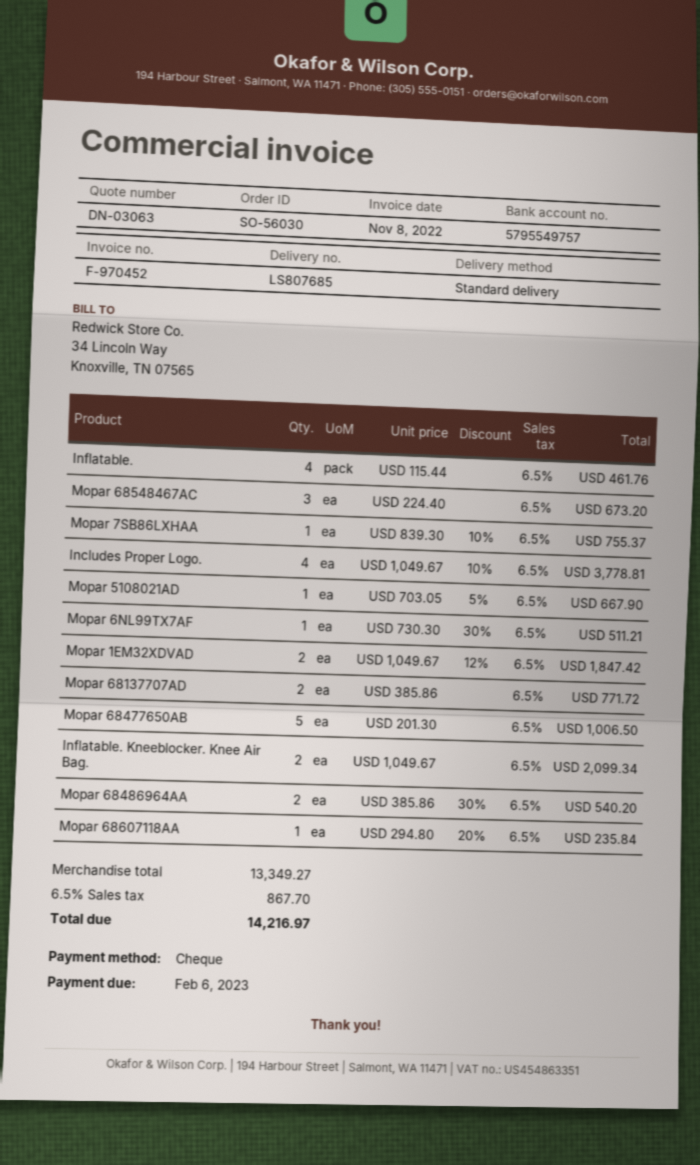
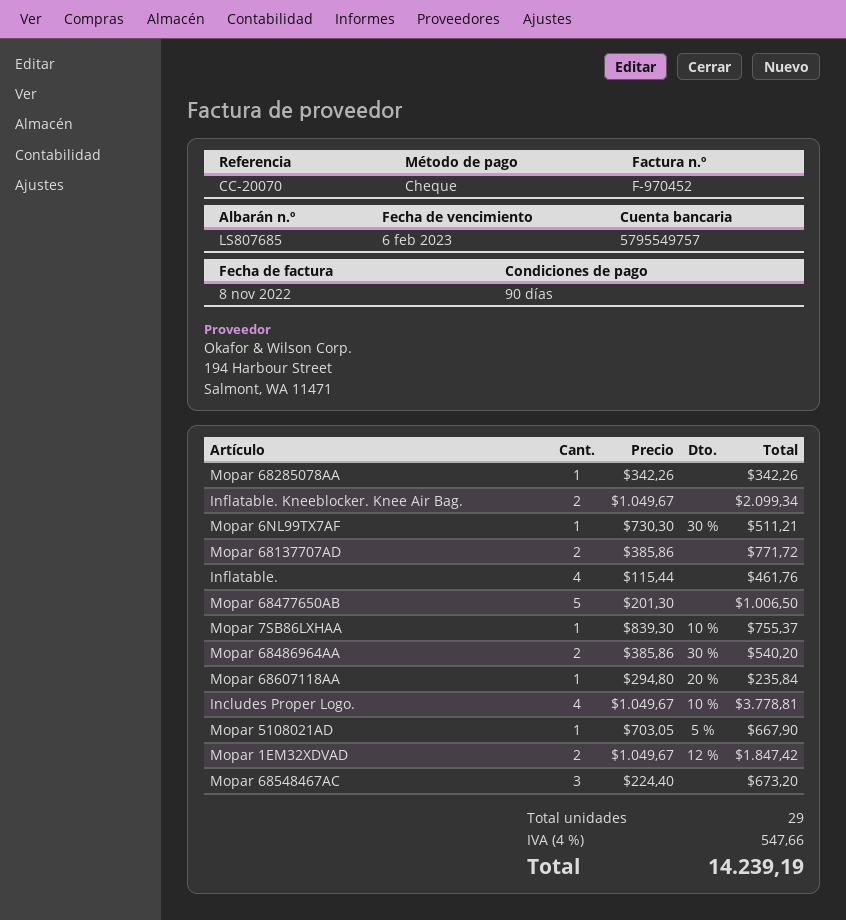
Mopar 68285078AA: none -> 1 x 342.26 = 342.26
tax: 6.5% = 867.70 -> 4% = 547.66
total: 14216.97 -> 14239.19

